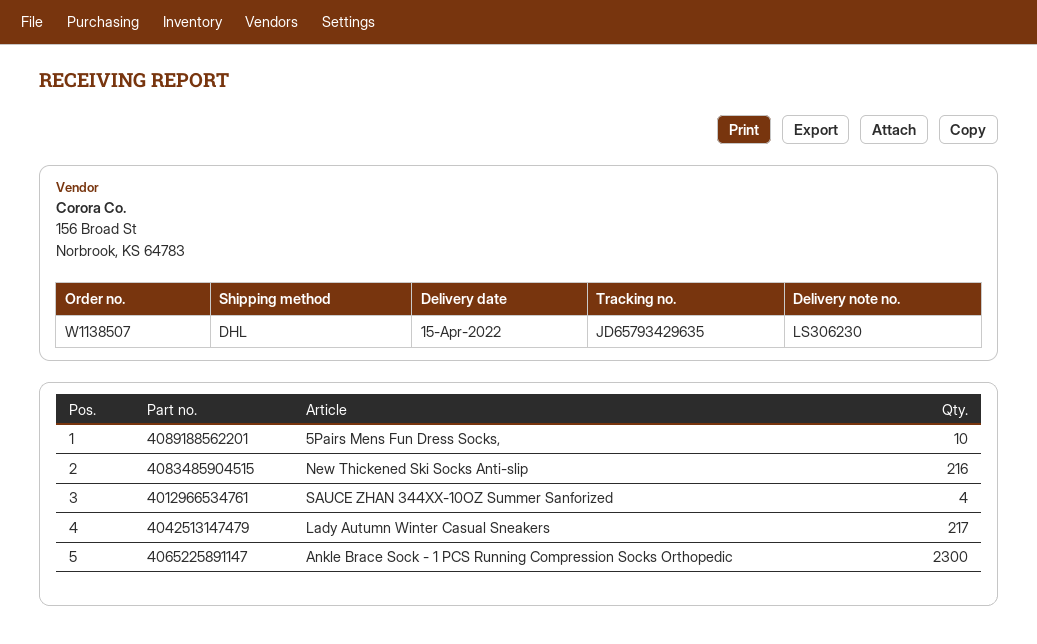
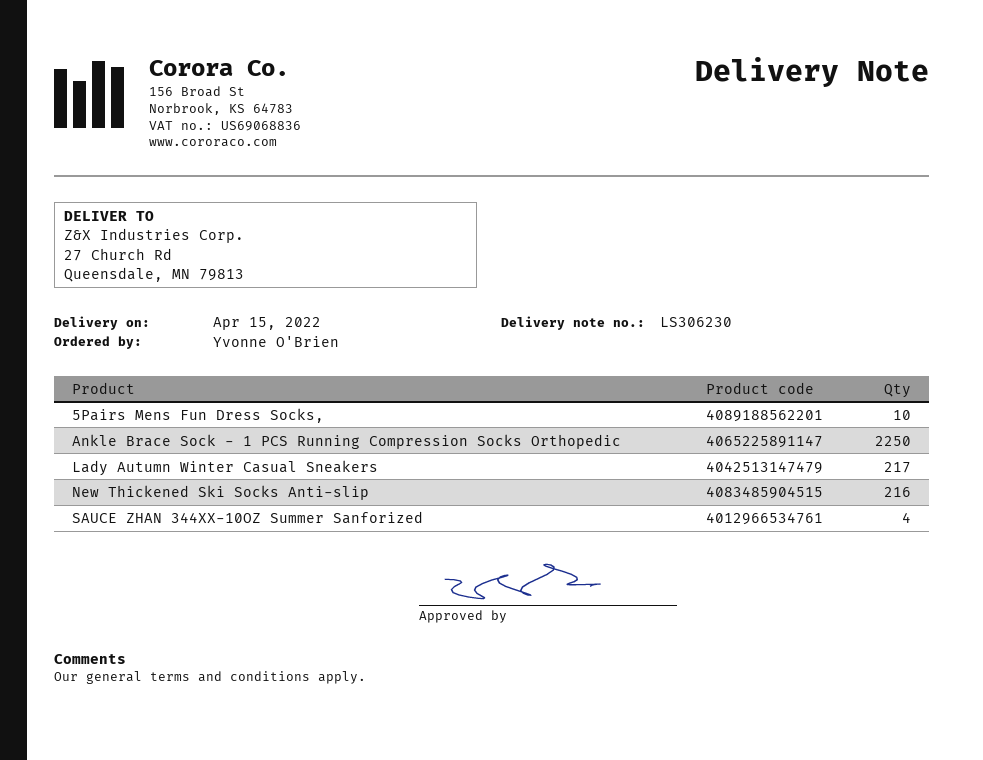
Ankle Brace Sock - 1 PCS Running Compression Socks Orthopedic: 2300 -> 2250

